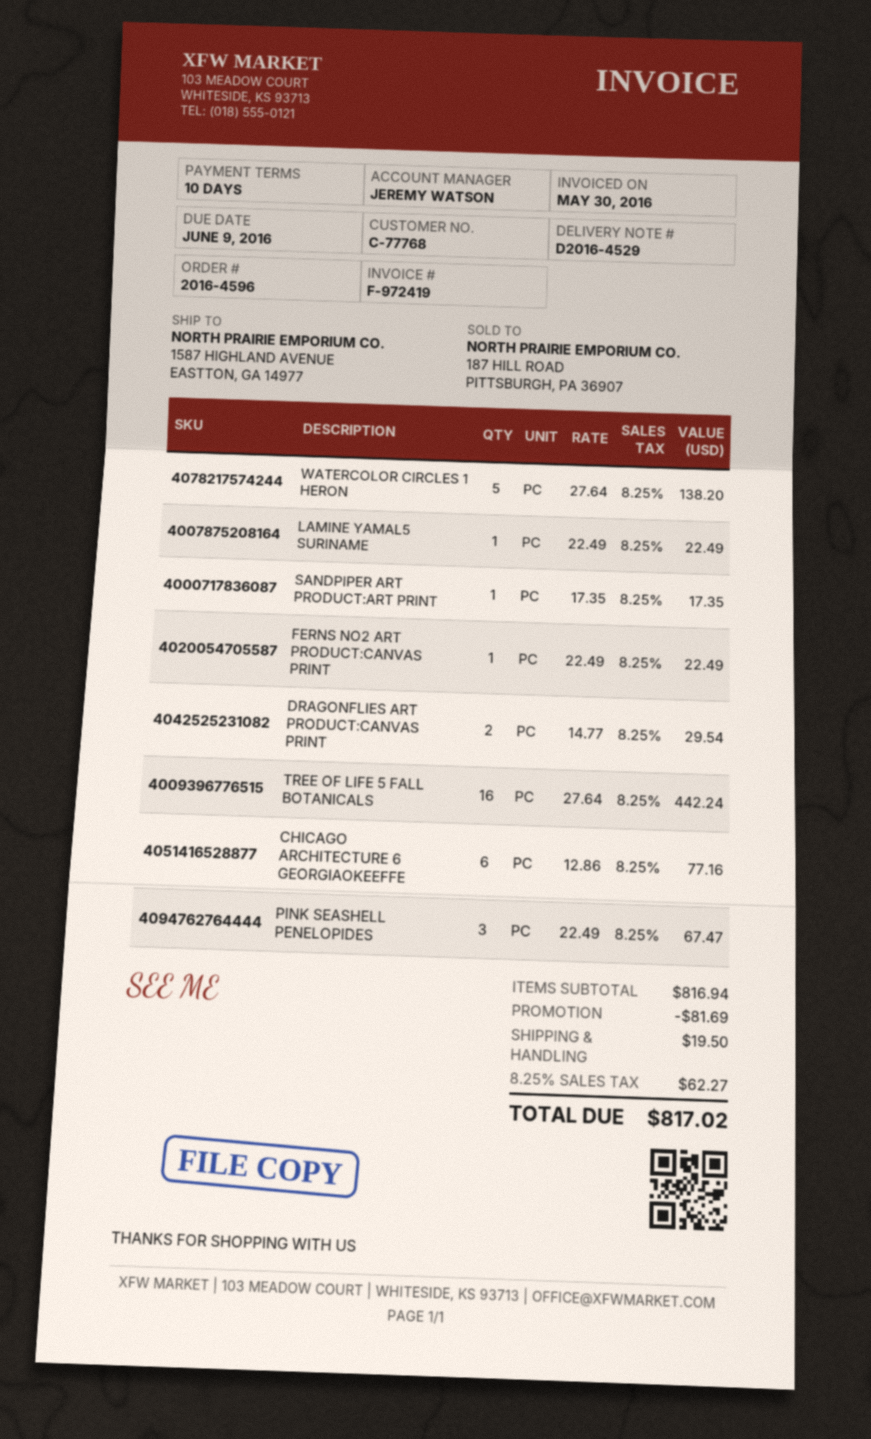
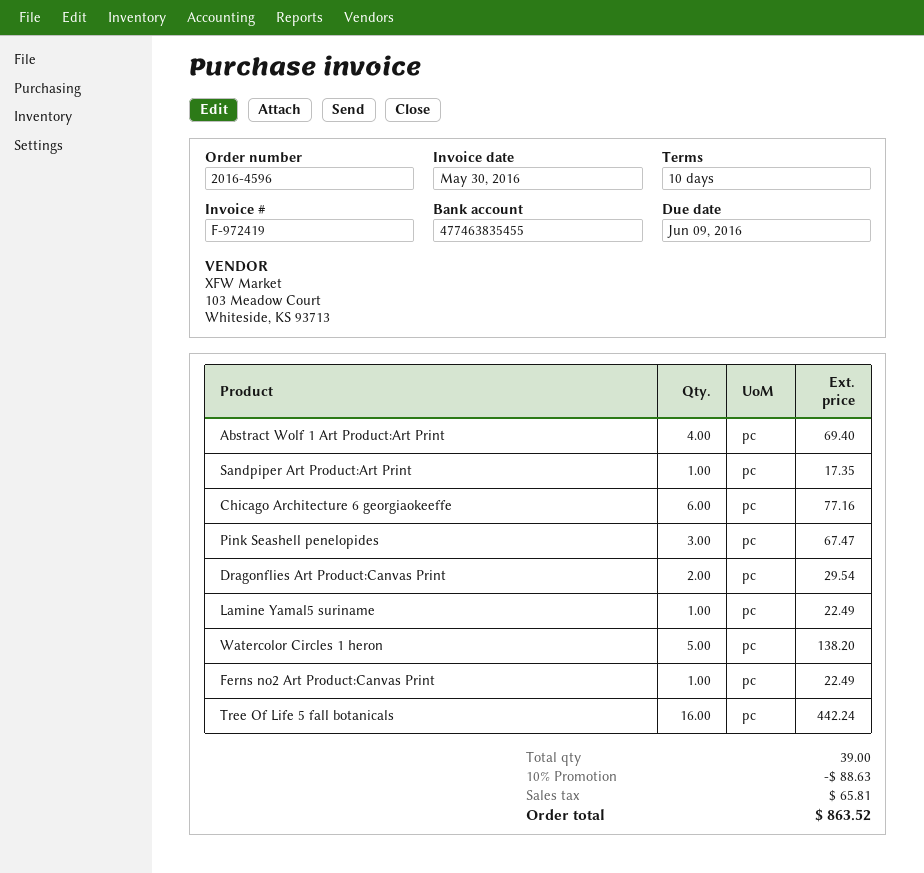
Abstract Wolf 1 Art Product:Art Print: none -> 4 for 69.40
discount: 81.69 -> 88.63
shipping: 19.50 -> none
tax: 62.27 -> 65.81
total: 817.02 -> 863.52

